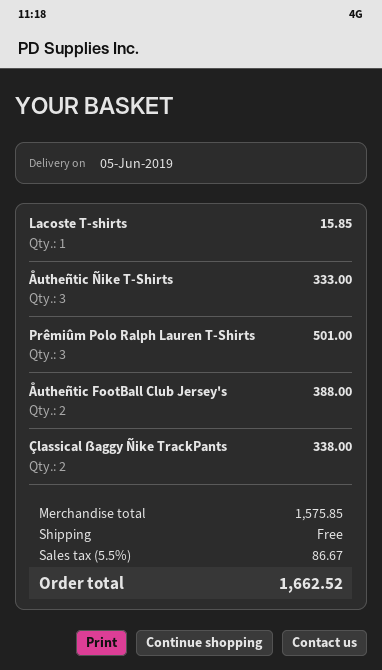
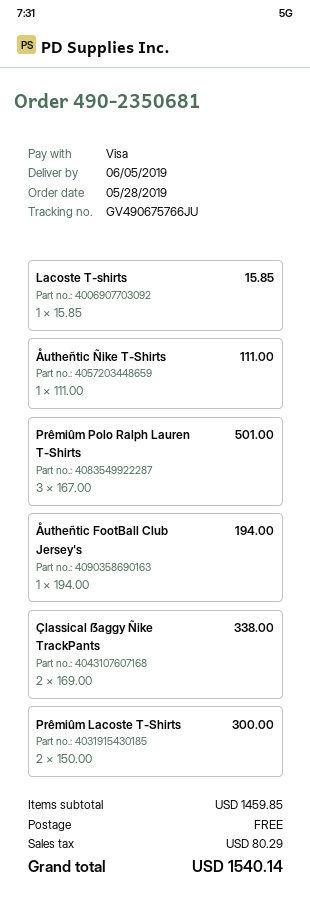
Åutheñtic Ñike T-Shirts: 3 for 333.00 -> 1 for 111.00
Åutheñtic FootBall Club Jersey's: 2 for 388.00 -> 1 for 194.00
Prêmiûm Lacoste T-Shirts: none -> 2 for 300.00
subtotal: 1575.85 -> 1459.85
tax: 86.67 -> 80.29
total: 1662.52 -> 1540.14

